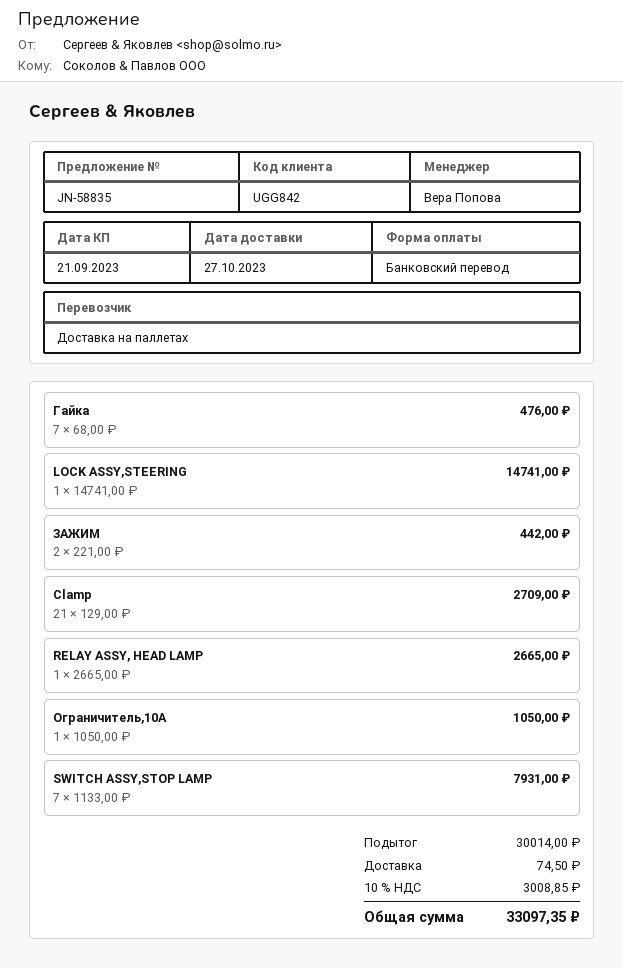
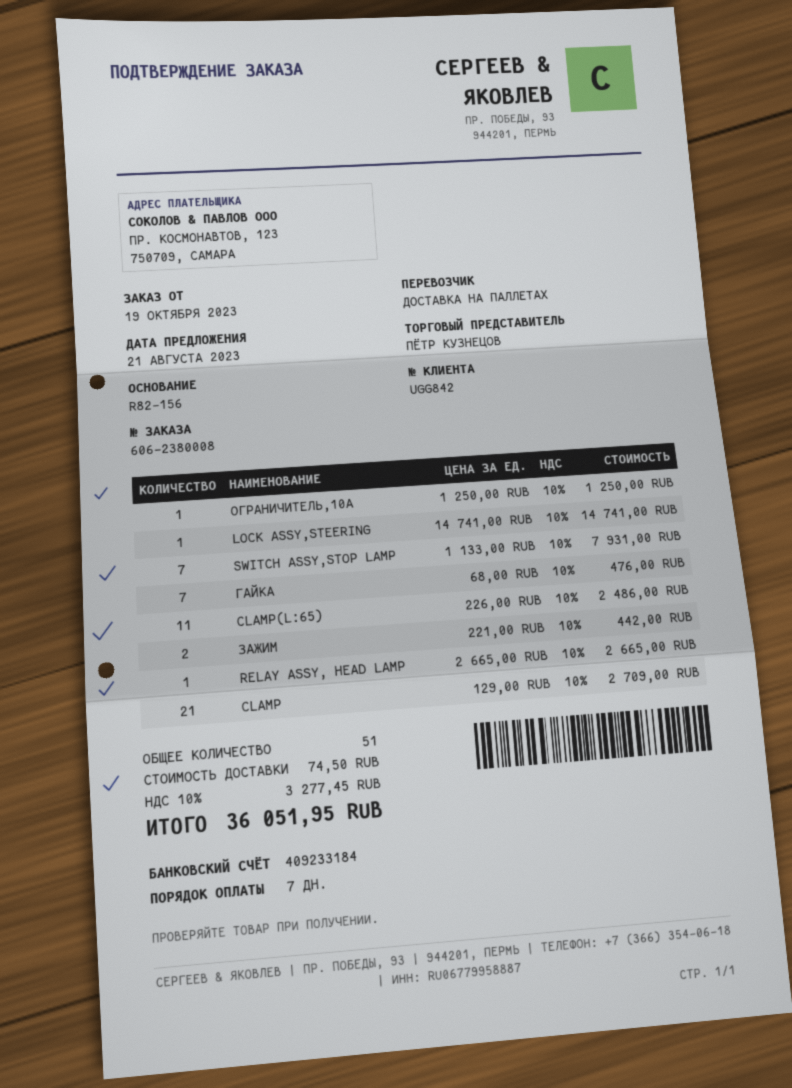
quote date: 2023-09-21 -> 2023-08-21
sales rep: Вера Попова -> ПЁТР КУЗНЕЦОВ
Ограничитель,10A: 1 x 1050.00 = 1050.00 -> 1 x 1250.00 = 1250.00
CLAMP(L:65): none -> 11 x 226.00 = 2486.00
tax: 10% = 3008.85 -> 10% = 3277.45
total: 33097.35 -> 36051.95

